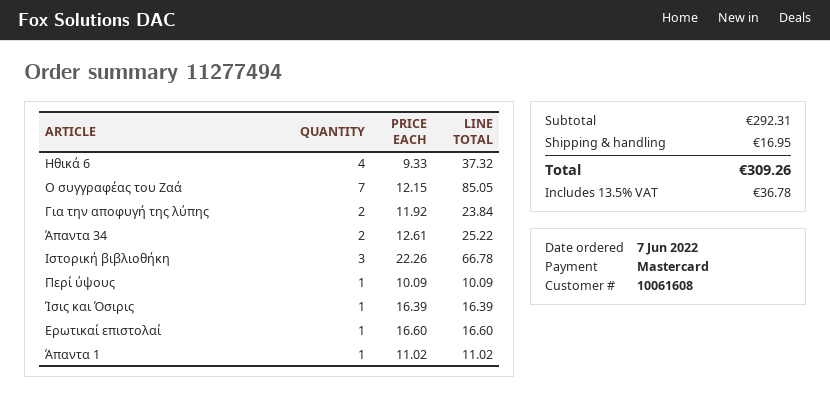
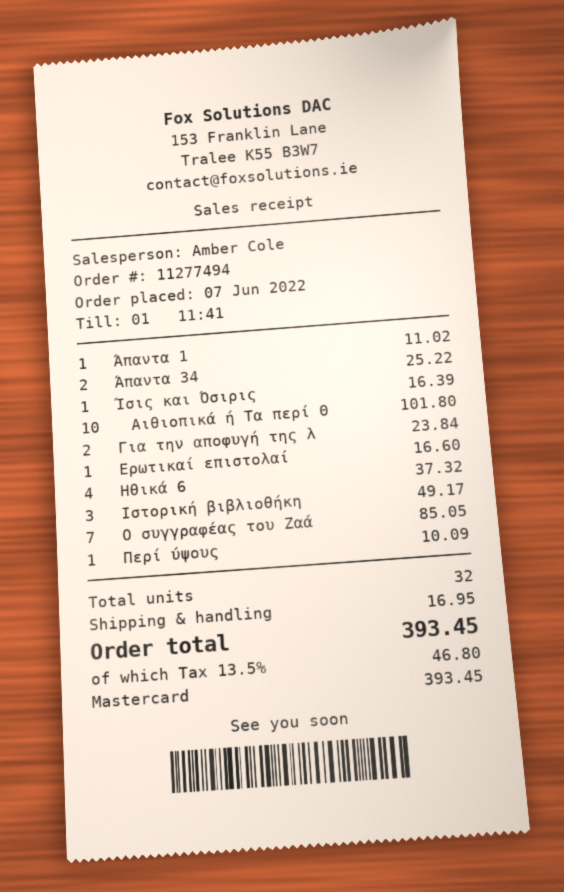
Ιστορική βιβλιοθήκη: 3 for 66.78 -> 3 for 49.17
Αιθιοπικά ή Τα περί Θ: none -> 10 for 101.80
tax: 13.5% = 36.78 -> 13.5% = 46.80
total: 309.26 -> 393.45

